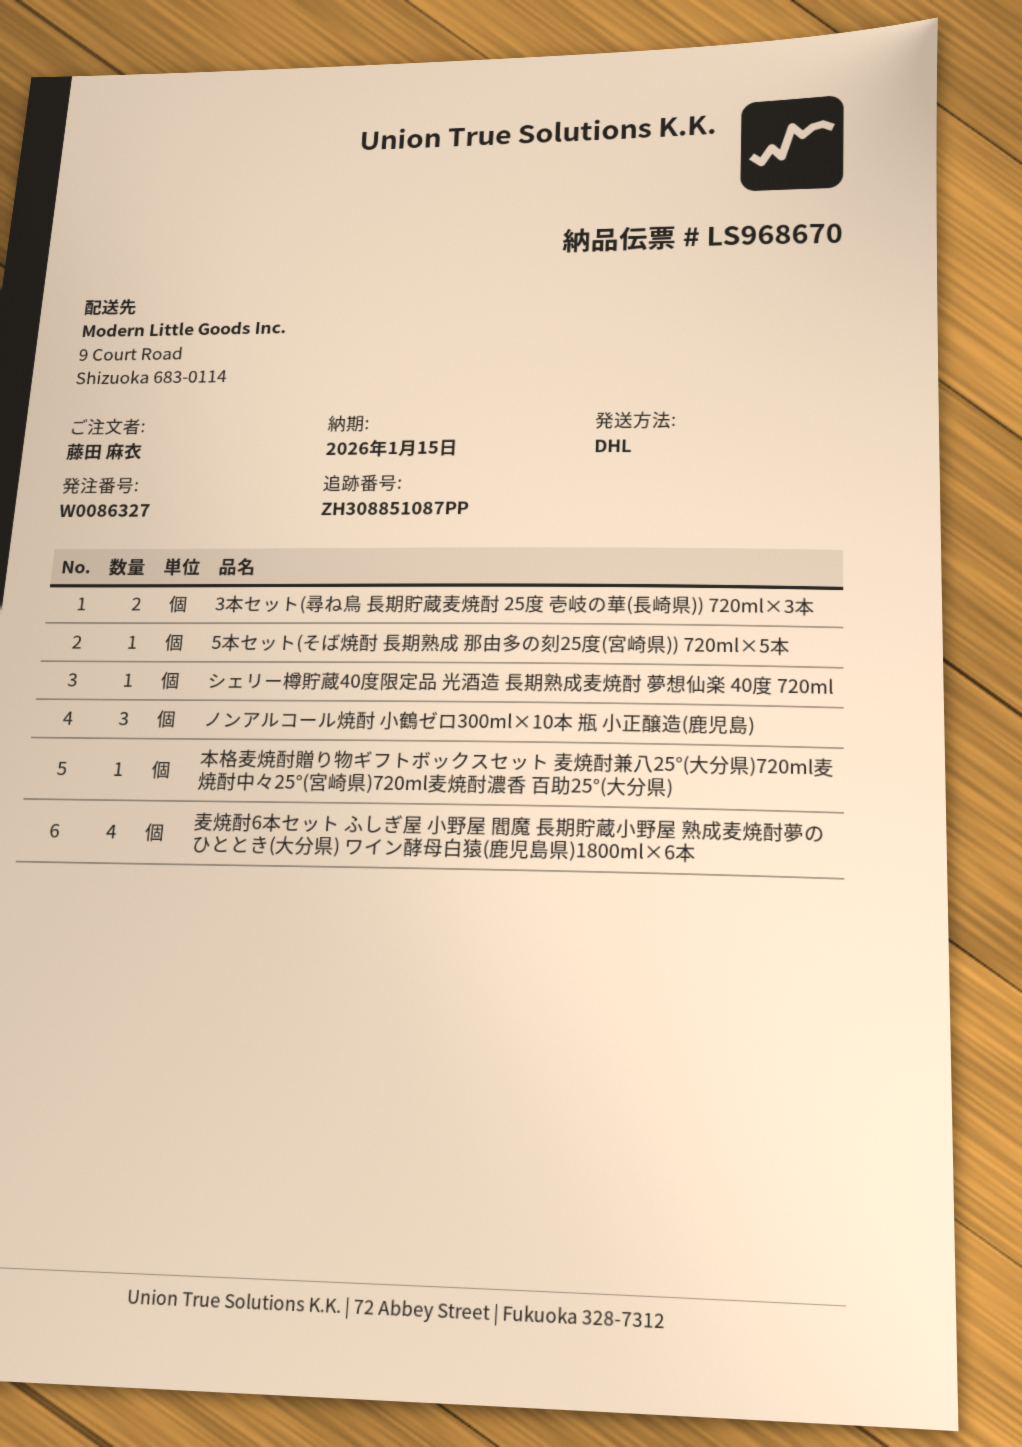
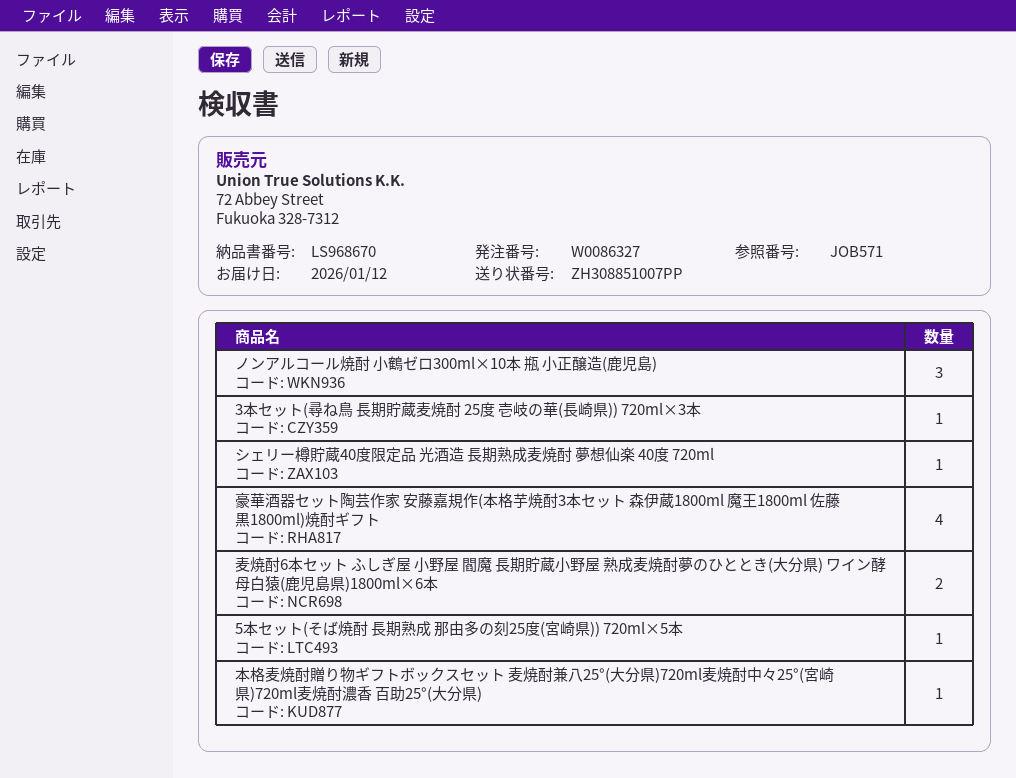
delivery date: 2026-01-15 -> 2026-01-12
tracking number: ZH308851087PP -> ZH308851007PP
3本セット(尋ね鳥 長期貯蔵麦焼酎 25度 壱岐の華(長崎県)) 720ml×3本: 2 -> 1
麦焼酎6本セット ふしぎ屋 小野屋 閻魔 長期貯蔵小野屋 熟成麦焼酎夢のひととき(大分県) ワイン酵母白猿(鹿児島県)1800ml×6本: 4 -> 2
豪華酒器セット陶芸作家 安藤嘉規作(本格芋焼酎3本セット 森伊蔵1800ml 魔王1800ml 佐藤黒1800ml)焼酎ギフト: none -> 4

